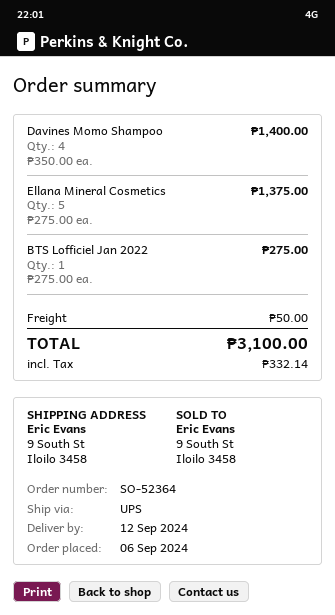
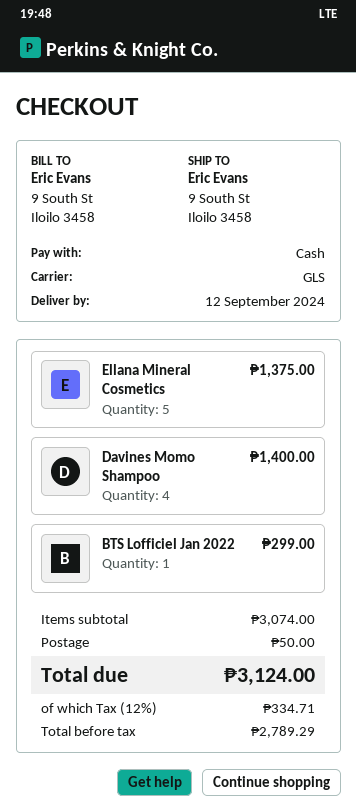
shipping method: UPS -> GLS
BTS Lofficiel Jan 2022: 1 for 275.00 -> 1 for 299.00
tax: 332.14 -> 334.71
total: 3100.00 -> 3124.00

